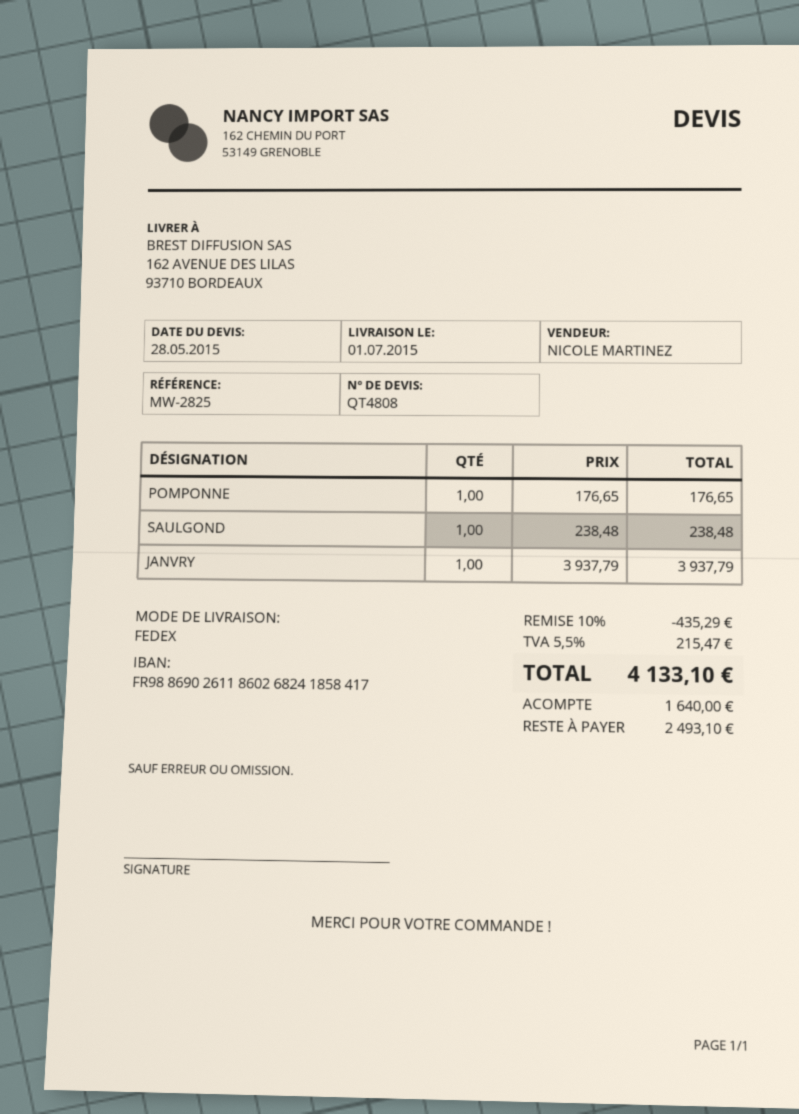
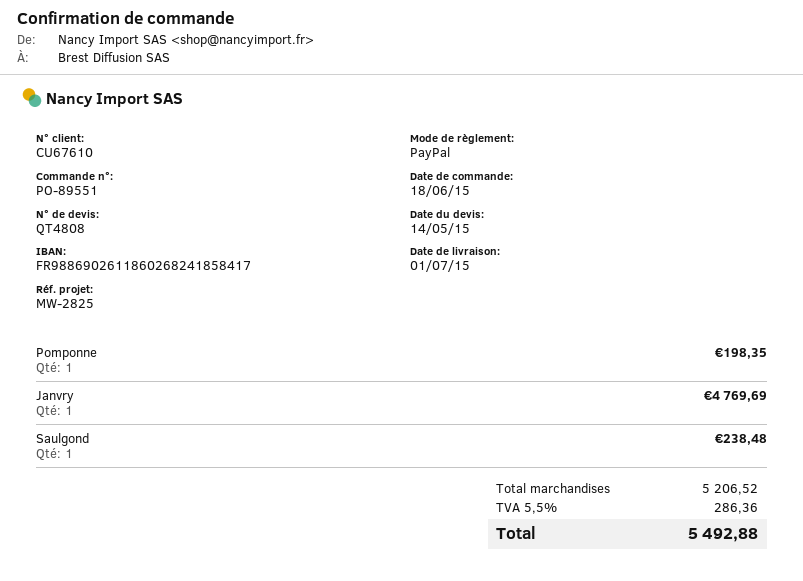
quote date: 2015-05-28 -> 2015-05-14
POMPONNE: 1 for 176.65 -> 1 for 198.35
JANVRY: 1 for 3937.79 -> 1 for 4769.69
discount: 10% = 435.29 -> none
tax: 5.5% = 215.47 -> 5.5% = 286.36
total: 4133.10 -> 5492.88

